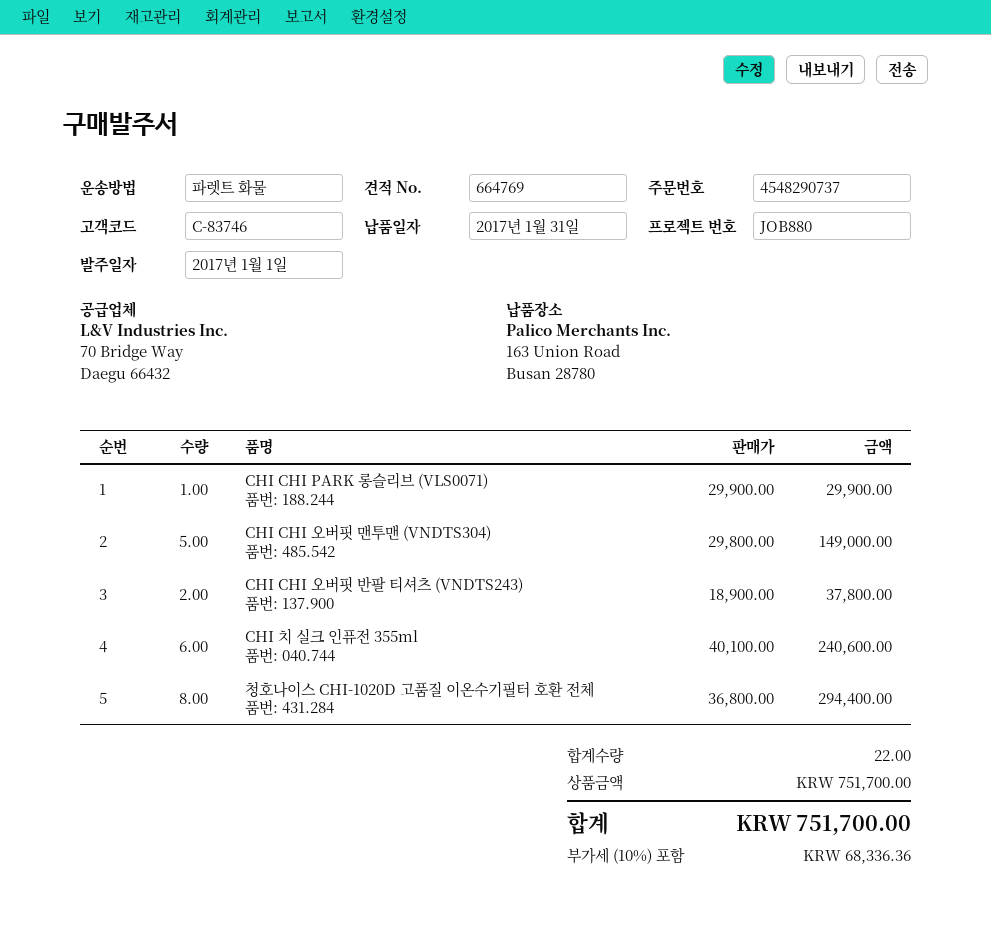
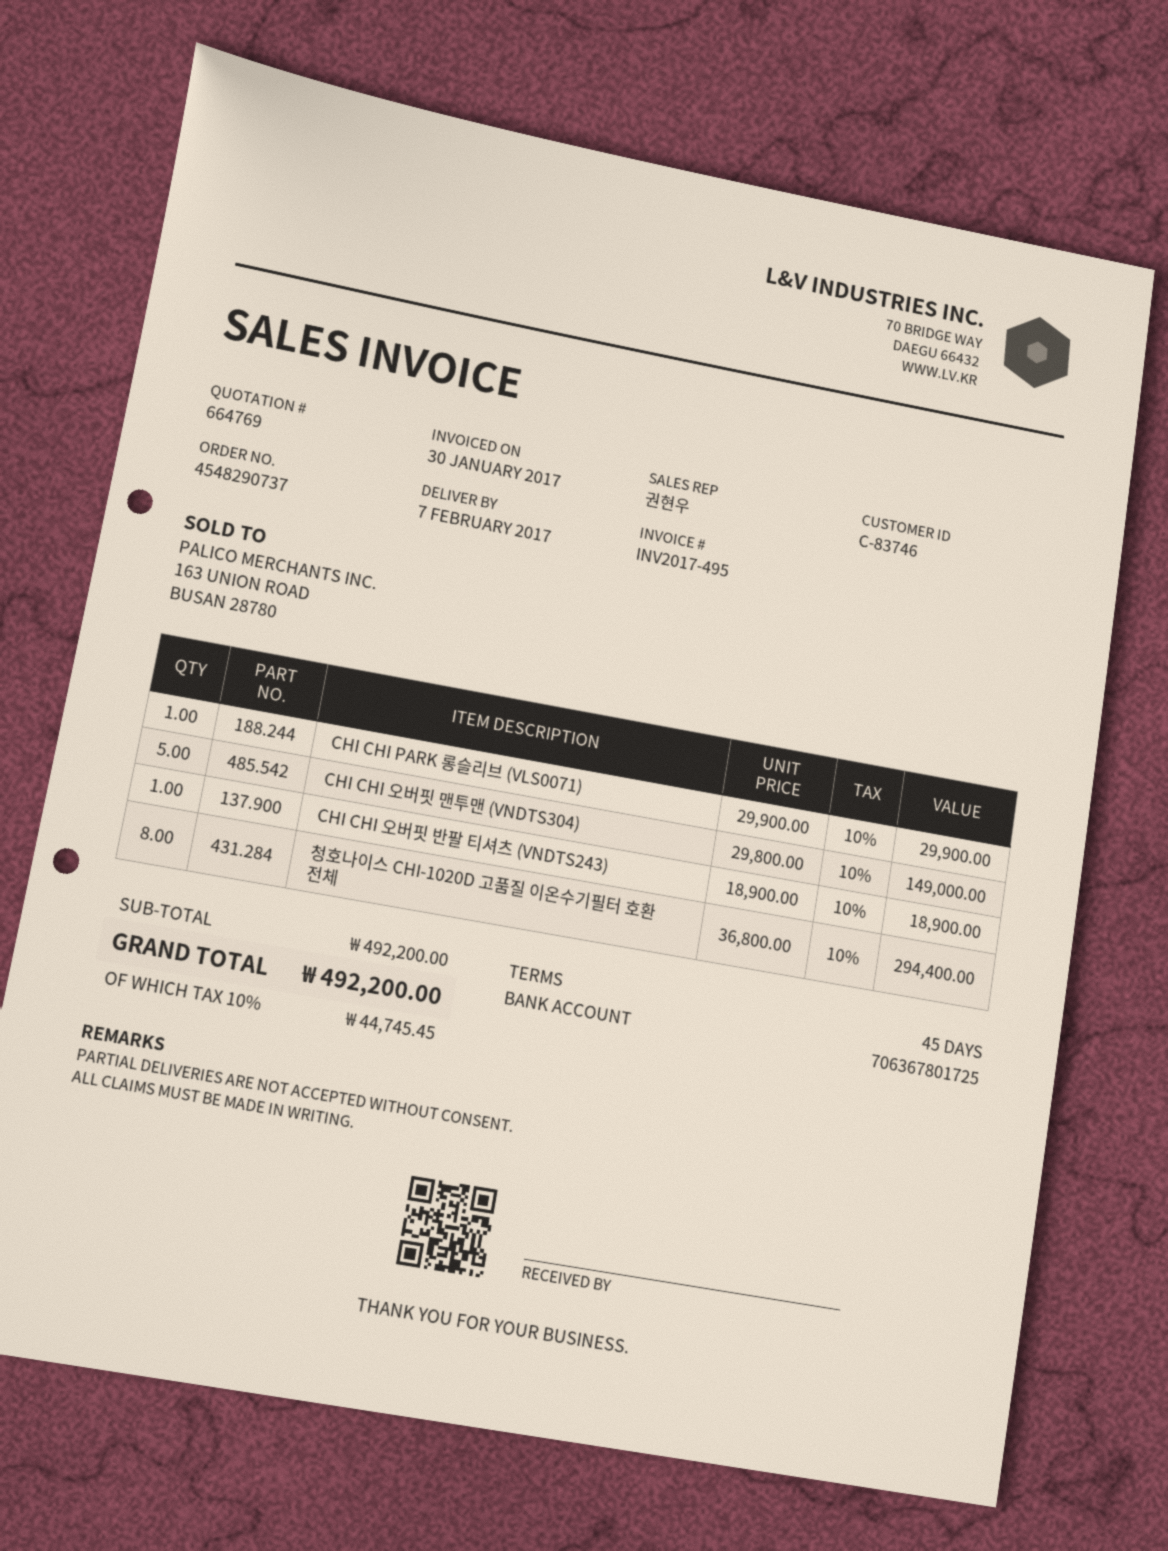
delivery date: 2017-01-31 -> 2017-02-07
CHI CHI 오버핏 반팔 티셔츠 (VNDTS243): 2 x 18900.00 = 37800.00 -> 1 x 18900.00 = 18900.00
CHI 치 실크 인퓨전 355ml: 6 x 40100.00 = 240600.00 -> none
subtotal: 751700.00 -> 492200.00
tax: 10% = 68336.36 -> 10% = 44745.45
total: 751700.00 -> 492200.00

